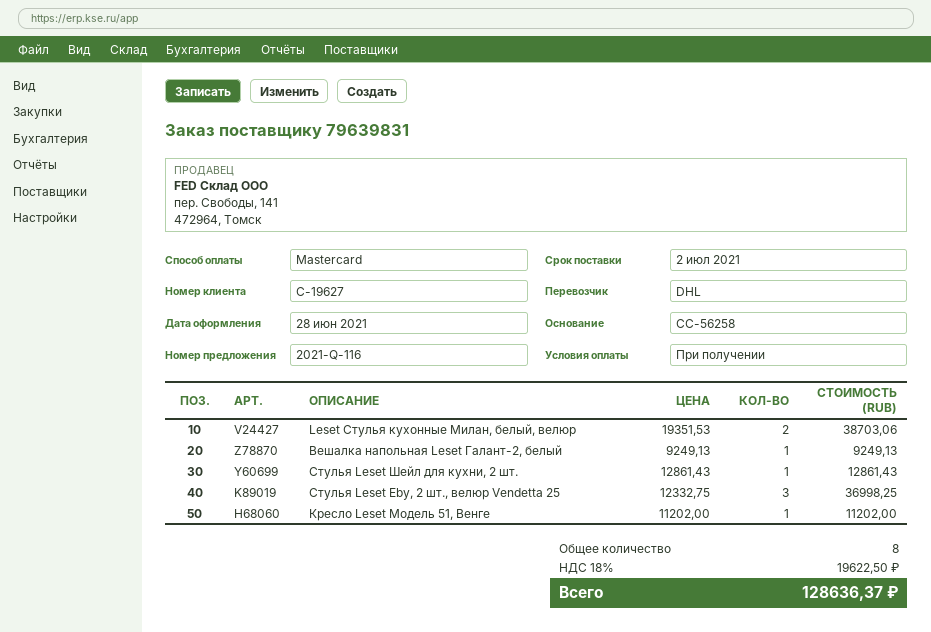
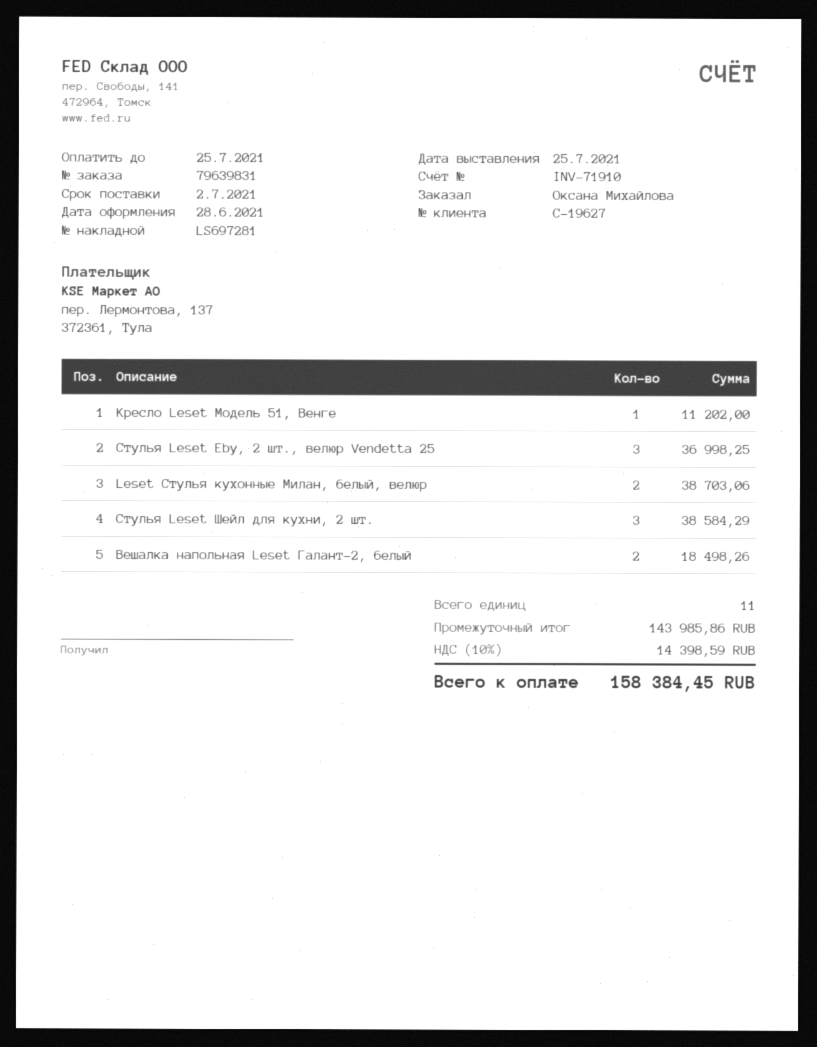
Вешалка напольная Leset Галант-2, белый: 1 for 9249.13 -> 2 for 18498.26
Стулья Leset Шейл для кухни, 2 шт.: 1 for 12861.43 -> 3 for 38584.29
total quantity: 8 -> 11
tax: 18% = 19622.50 -> 10% = 14398.59
total: 128636.37 -> 158384.45

